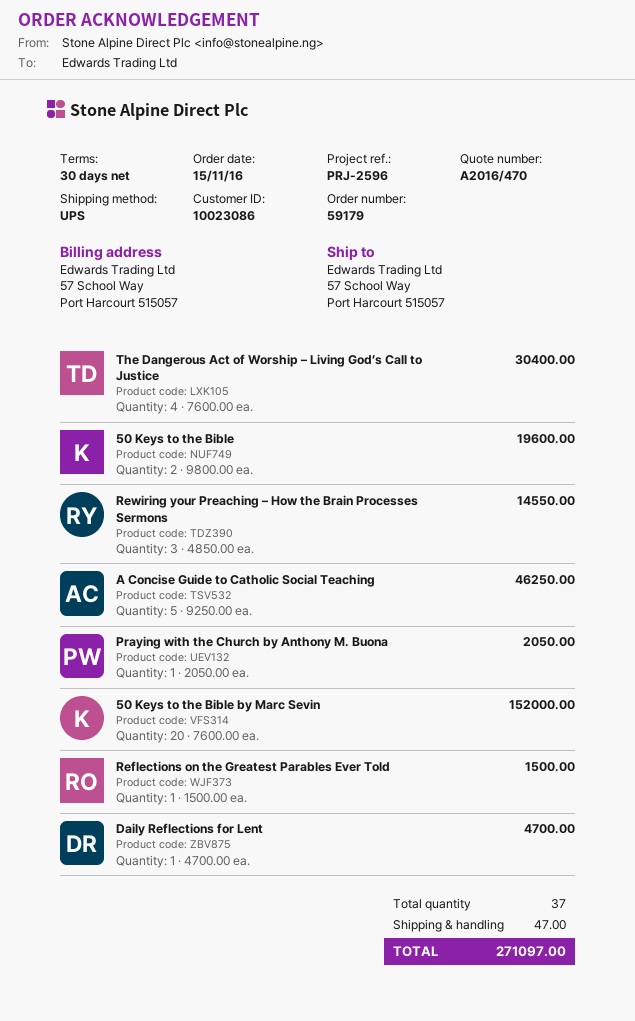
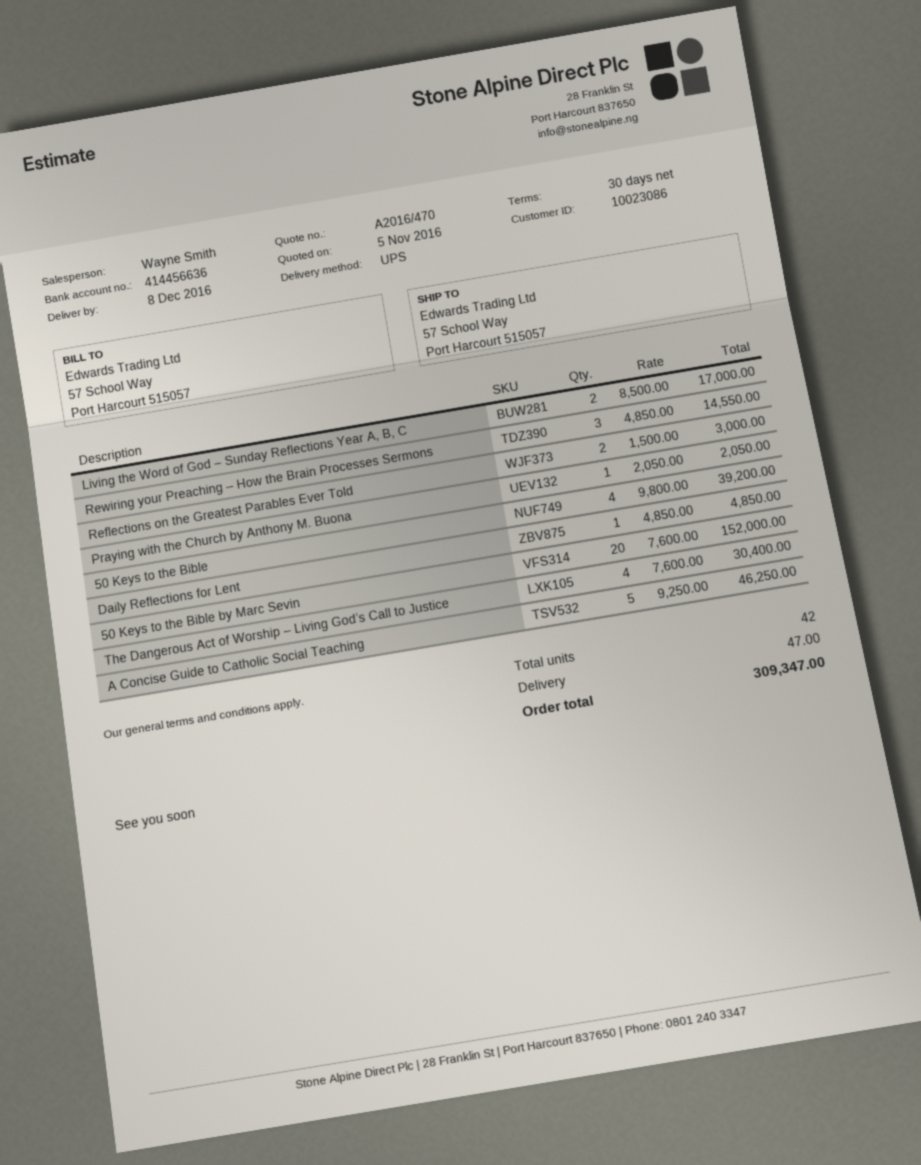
50 Keys to the Bible: 2 x 9800.00 = 19600.00 -> 4 x 9800.00 = 39200.00
Reflections on the Greatest Parables Ever Told: 1 x 1500.00 = 1500.00 -> 2 x 1500.00 = 3000.00
Daily Reflections for Lent: 1 x 4700.00 = 4700.00 -> 1 x 4850.00 = 4850.00
Living the Word of God – Sunday Reflections Year A, B, C: none -> 2 x 8500.00 = 17000.00
total quantity: 37 -> 42
total: 271097.00 -> 309347.00

